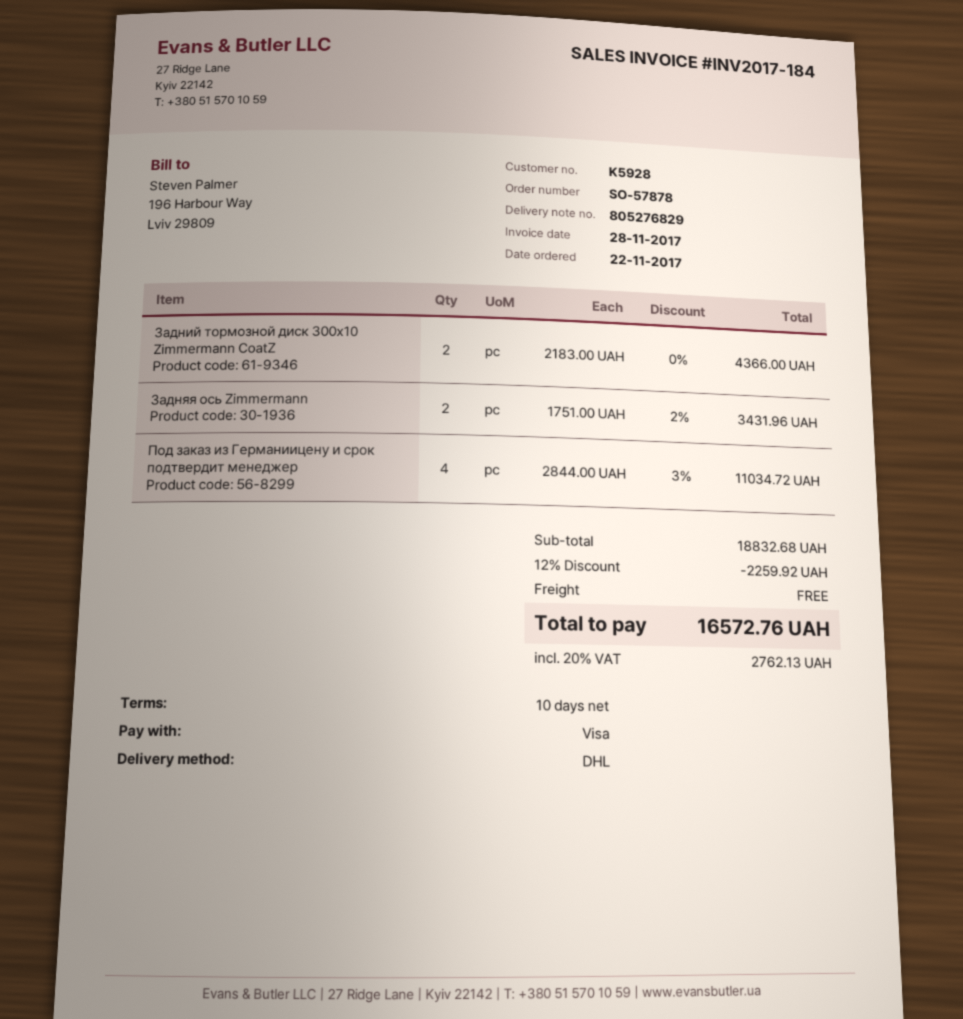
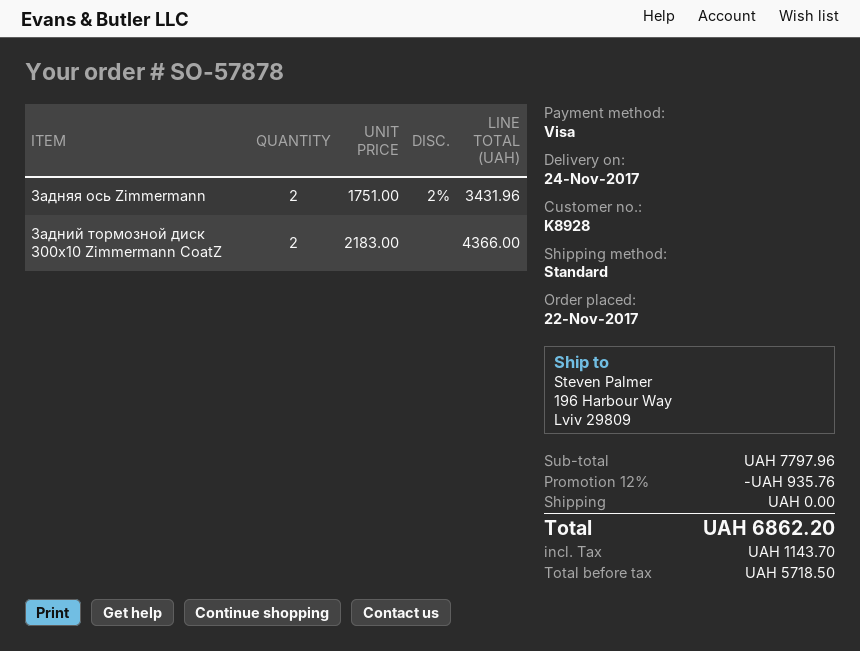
customer number: K5928 -> K8928
shipping method: DHL -> standard
Под заказ из Германиицену и срок подтвердит менеджер: 4 x 2844.00 - 3% = 11034.72 -> none
subtotal: 18832.68 -> 7797.96
discount: 12% = 2259.92 -> 12% = 935.76
tax: 2762.13 -> 1143.70
total: 16572.76 -> 6862.20

